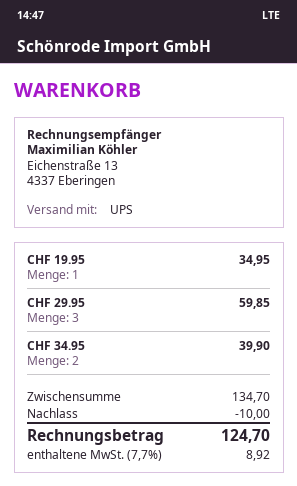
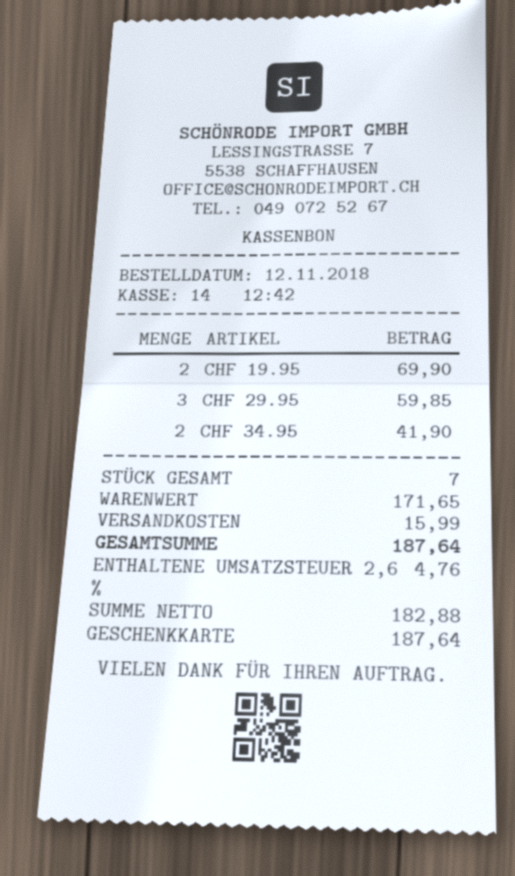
CHF 19.95: 1 for 34.95 -> 2 for 69.90
CHF 34.95: 2 for 39.90 -> 2 for 41.90
subtotal: 134.70 -> 171.65
discount: 10.00 -> none
shipping: none -> 15.99
tax: 7.7% = 8.92 -> 2.6% = 4.76
total: 124.70 -> 187.64

